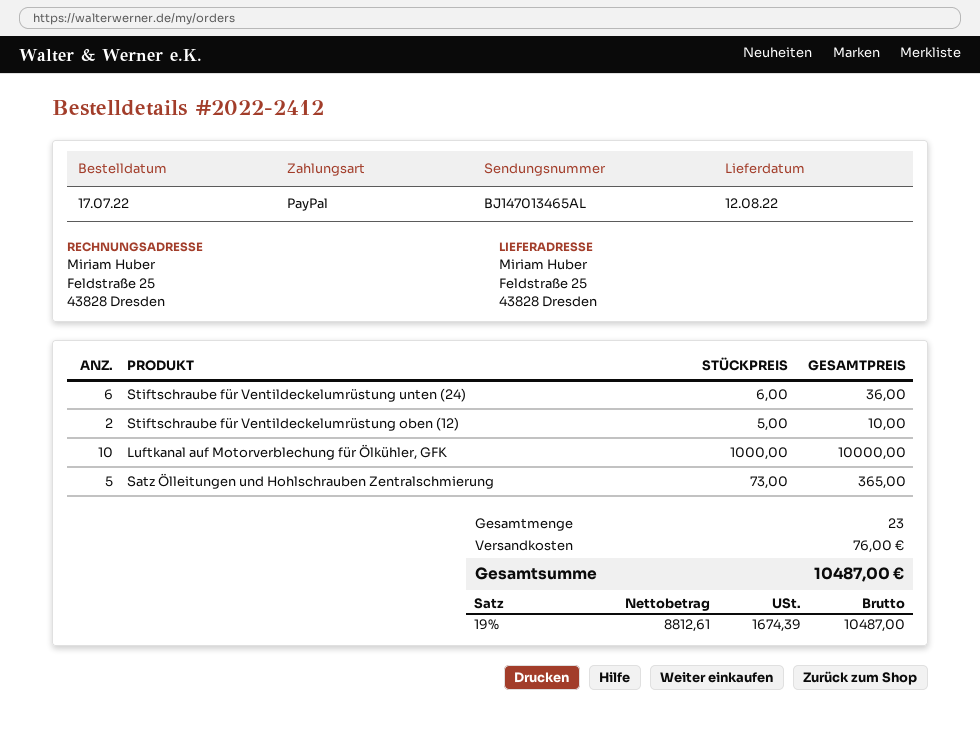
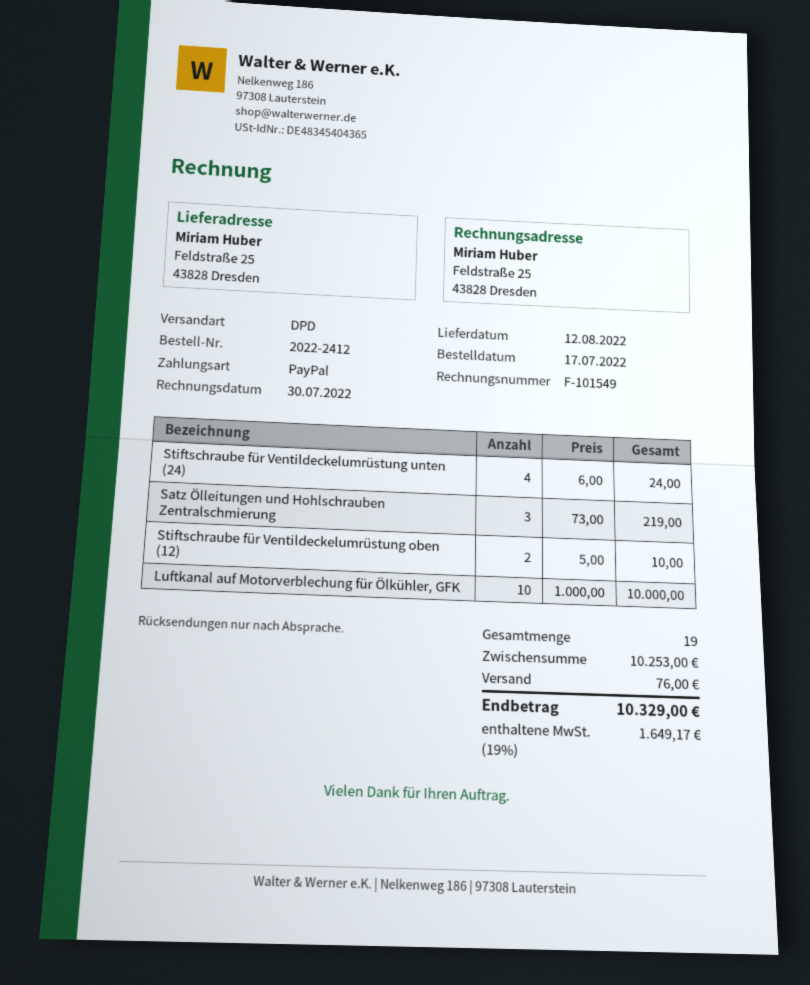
Stiftschraube für Ventildeckelumrüstung unten (24): 6 x 6.00 = 36.00 -> 4 x 6.00 = 24.00
Satz Ölleitungen und Hohlschrauben Zentralschmierung: 5 x 73.00 = 365.00 -> 3 x 73.00 = 219.00
total quantity: 23 -> 19
tax: 19% = 1674.39 -> 19% = 1649.17
total: 10487.00 -> 10329.00

